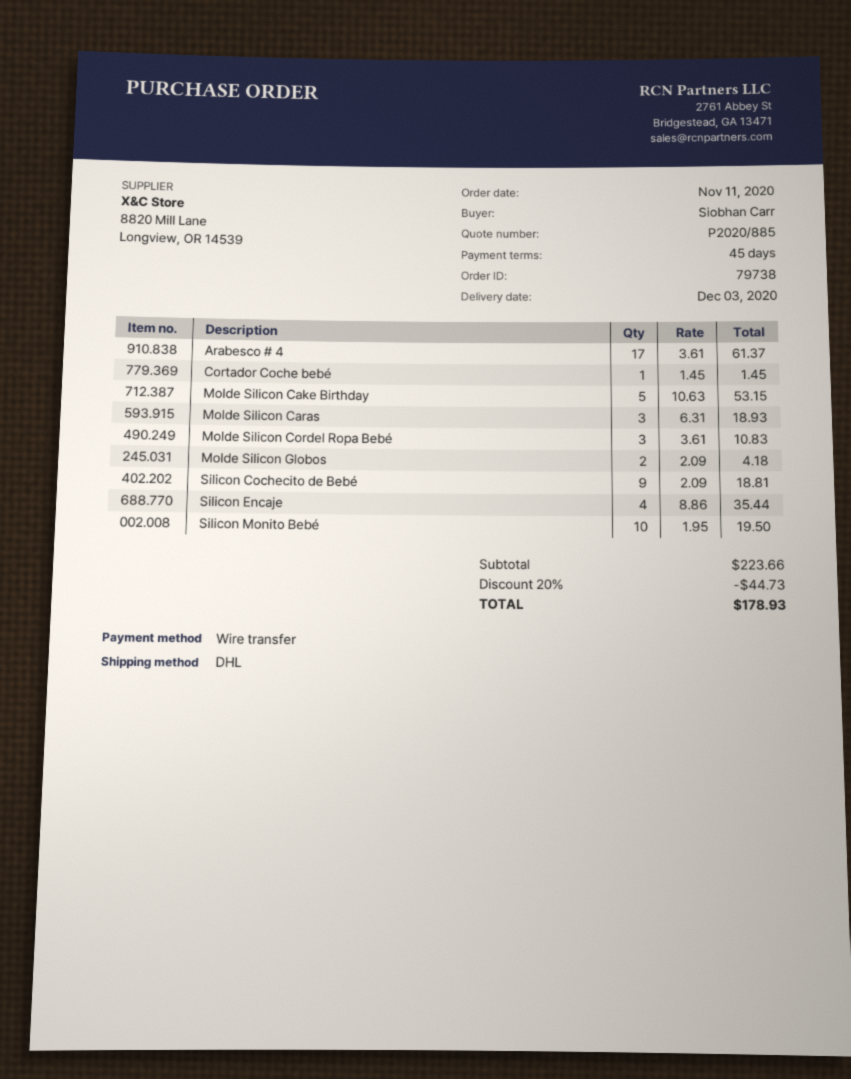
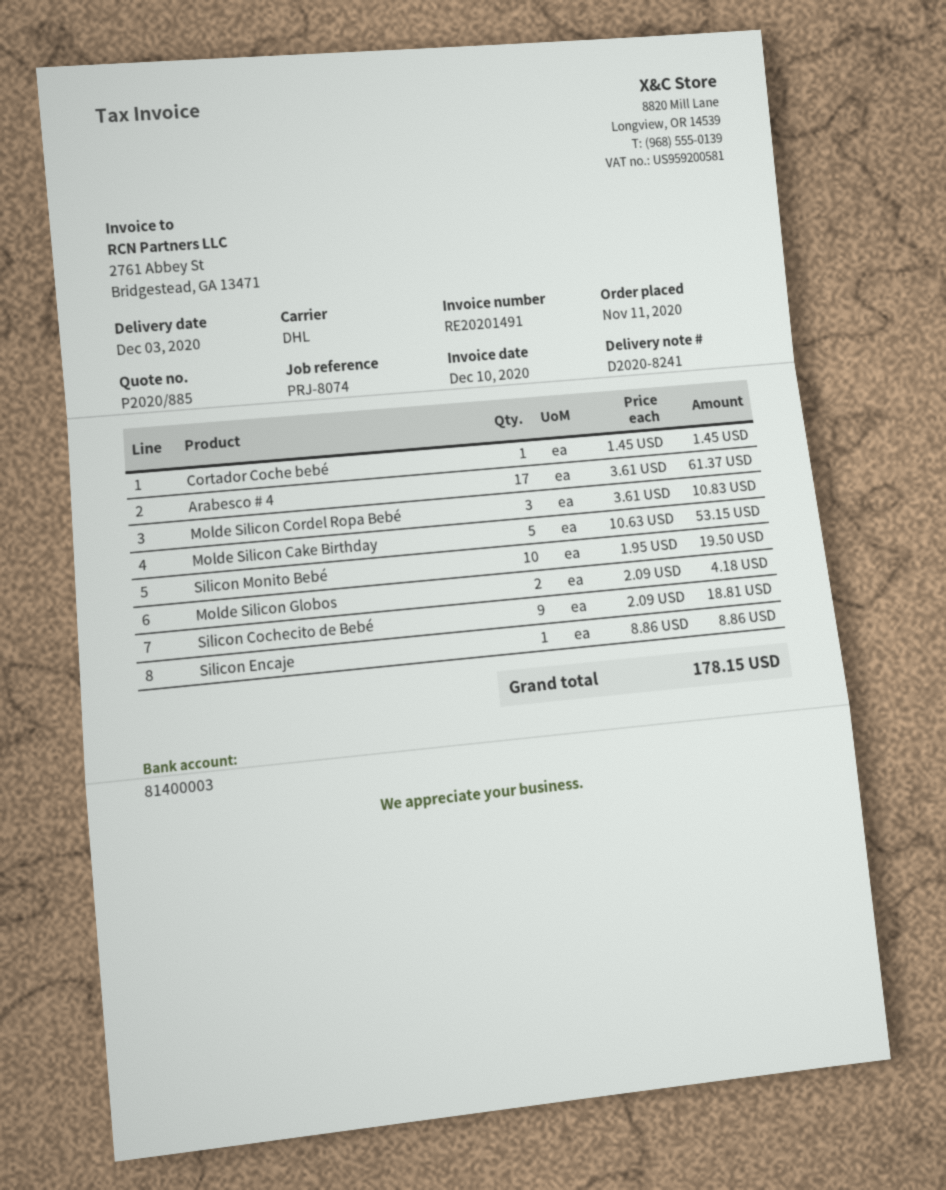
Molde Silicon Caras: 3 x 6.31 = 18.93 -> none
Silicon Encaje: 4 x 8.86 = 35.44 -> 1 x 8.86 = 8.86
discount: 20% = 44.73 -> none
total: 178.93 -> 178.15

